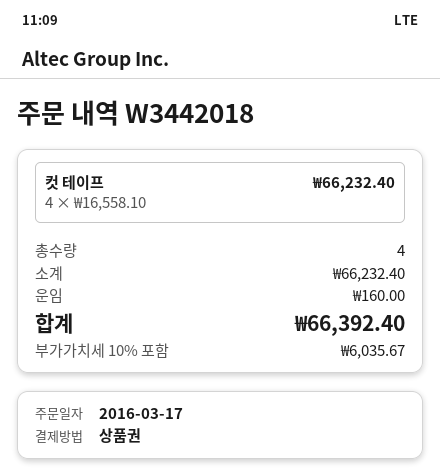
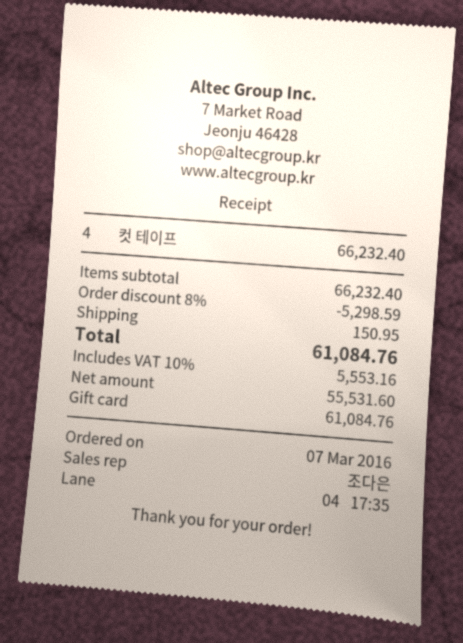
order date: 2016-03-17 -> 2016-03-07
discount: none -> 8% = 5298.59
shipping: 160.00 -> 150.95
tax: 10% = 6035.67 -> 10% = 5553.16
total: 66392.40 -> 61084.76

